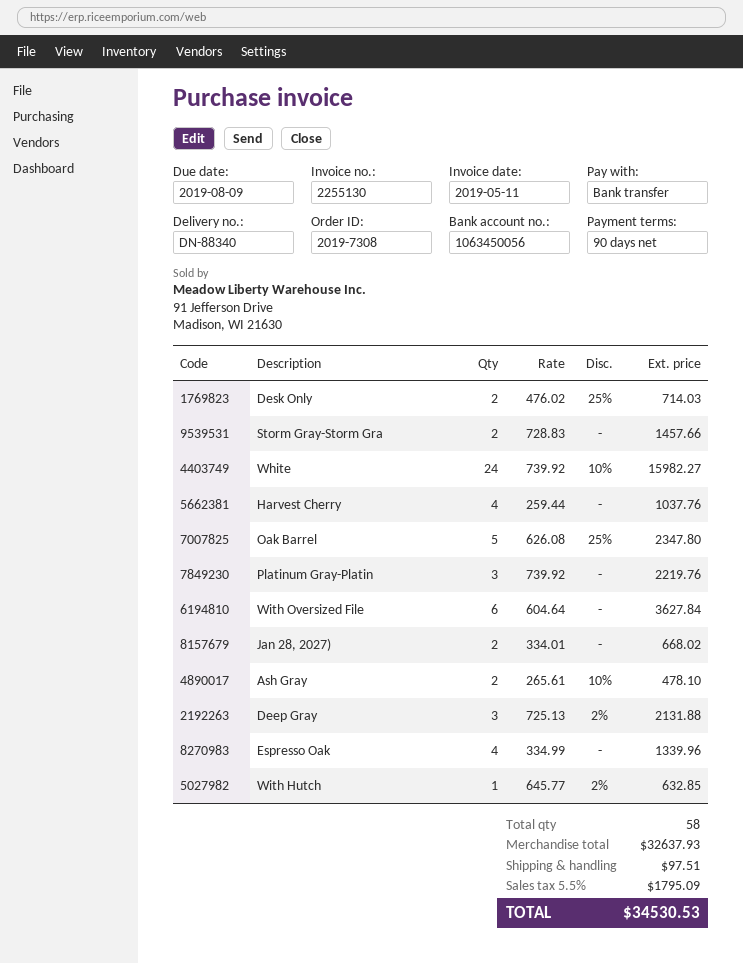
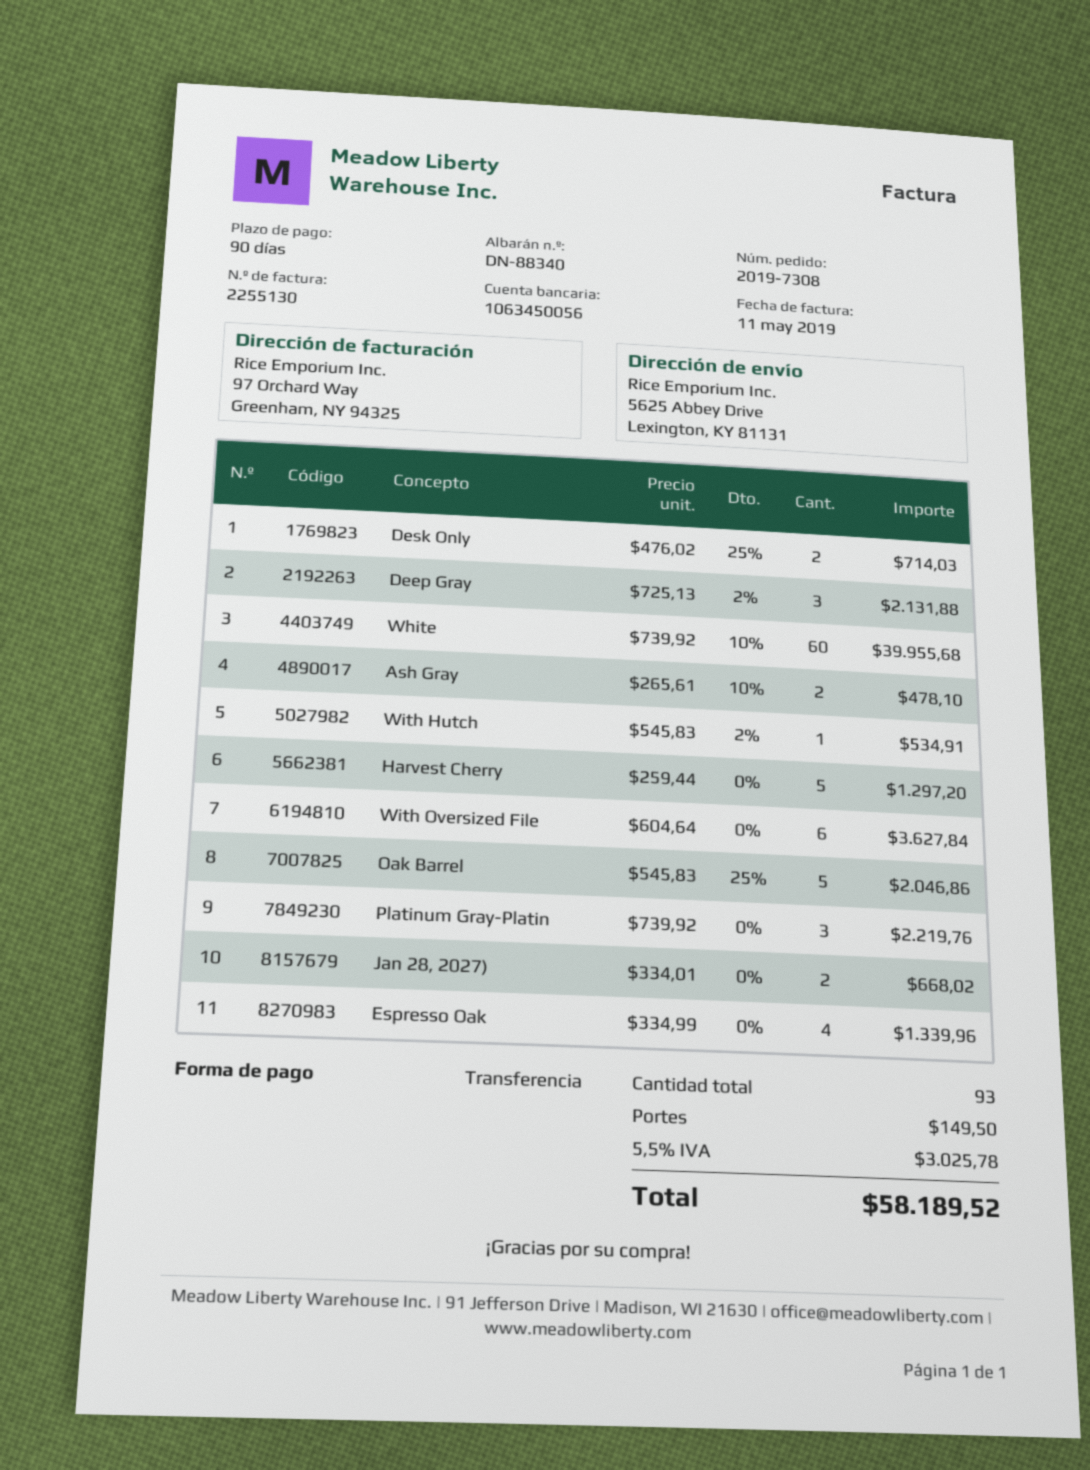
Storm Gray-Storm Gra: 2 x 728.83 = 1457.66 -> none
White: 24 x 739.92 - 10% = 15982.27 -> 60 x 739.92 - 10% = 39955.68
Harvest Cherry: 4 x 259.44 = 1037.76 -> 5 x 259.44 = 1297.20
Oak Barrel: 5 x 626.08 - 25% = 2347.80 -> 5 x 545.83 - 25% = 2046.86
With Hutch: 1 x 645.77 - 2% = 632.85 -> 1 x 545.83 - 2% = 534.91
total quantity: 58 -> 93
shipping: 97.51 -> 149.50
tax: 5.5% = 1795.09 -> 5.5% = 3025.78
total: 34530.53 -> 58189.52

